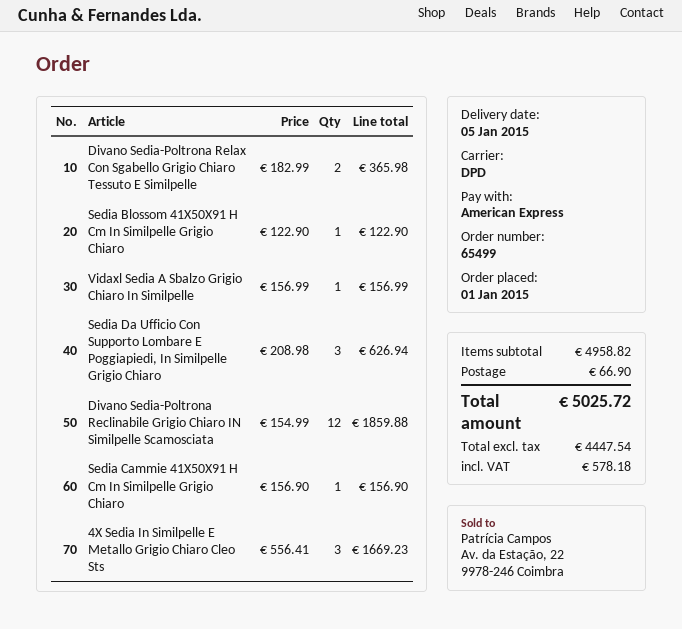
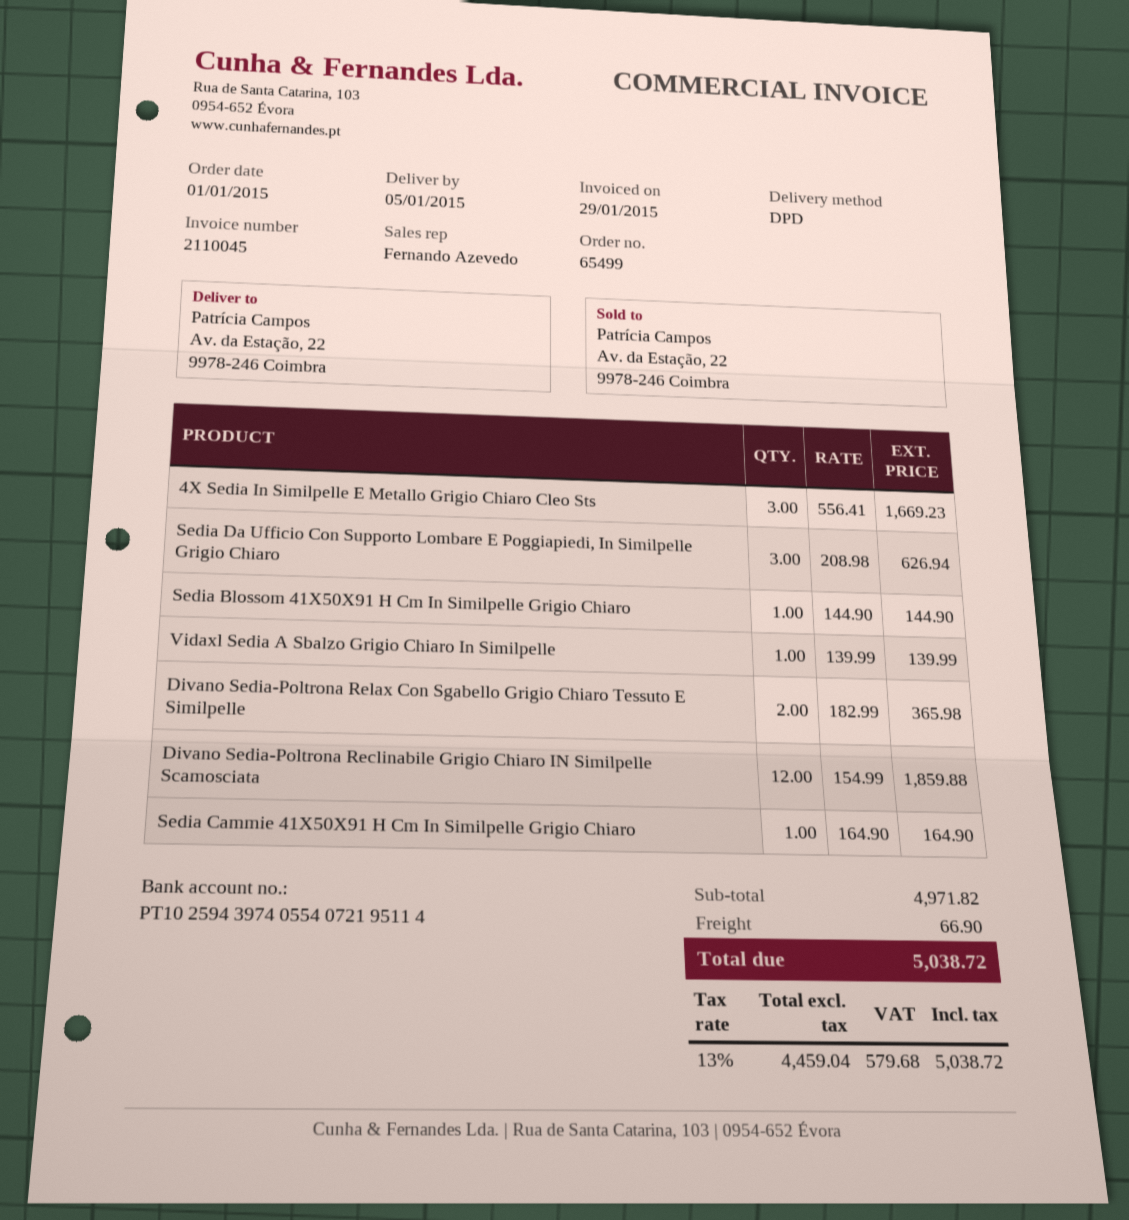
Sedia Blossom 41X50X91 H Cm In Similpelle Grigio Chiaro: 1 x 122.90 = 122.90 -> 1 x 144.90 = 144.90
Vidaxl Sedia A Sbalzo Grigio Chiaro In Similpelle: 1 x 156.99 = 156.99 -> 1 x 139.99 = 139.99
Sedia Cammie 41X50X91 H Cm In Similpelle Grigio Chiaro: 1 x 156.90 = 156.90 -> 1 x 164.90 = 164.90
subtotal: 4958.82 -> 4971.82
net: 4447.54 -> 4459.04
tax: 578.18 -> 579.68
total: 5025.72 -> 5038.72

